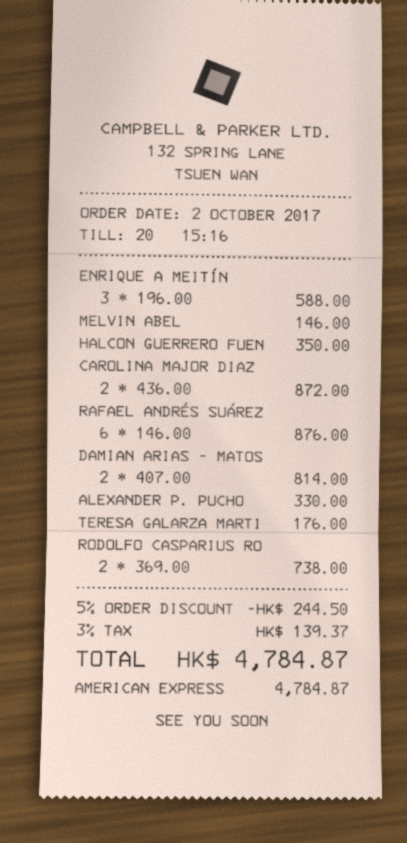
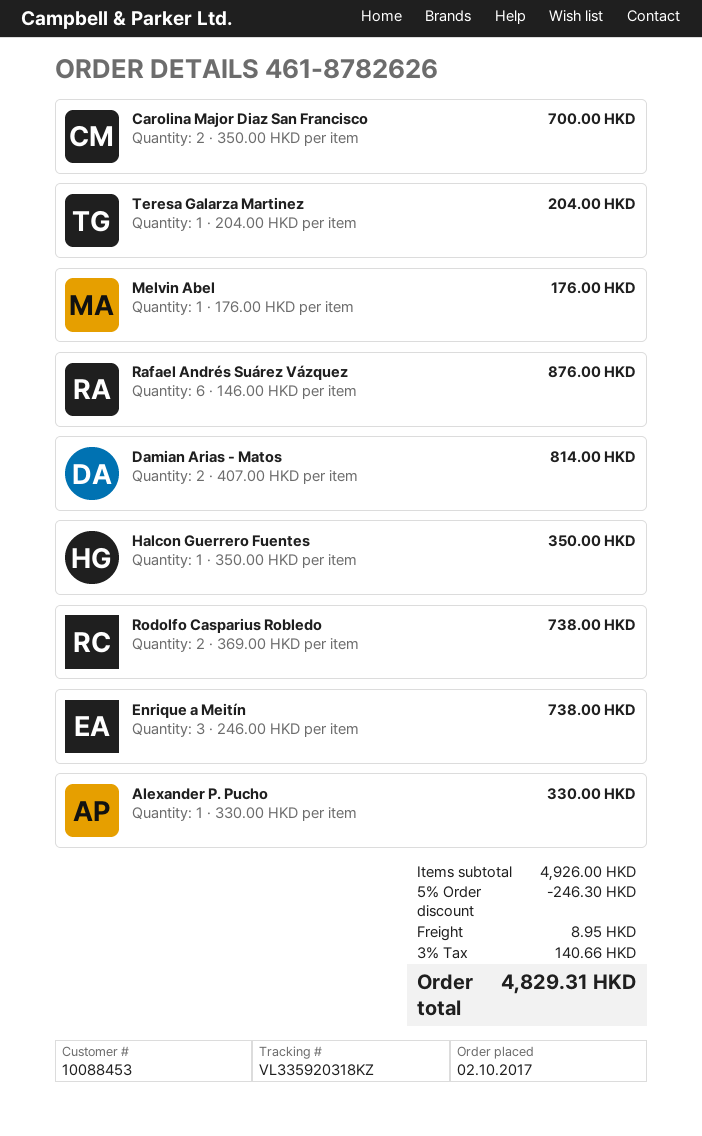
ENRIQUE A MEITÍN: 3 x 196.00 = 588.00 -> 3 x 246.00 = 738.00
MELVIN ABEL: 1 x 146.00 = 146.00 -> 1 x 176.00 = 176.00
CAROLINA MAJOR DIAZ: 2 x 436.00 = 872.00 -> 2 x 350.00 = 700.00
TERESA GALARZA MARTI: 1 x 176.00 = 176.00 -> 1 x 204.00 = 204.00
discount: 5% = 244.50 -> 5% = 246.30
shipping: none -> 8.95
tax: 3% = 139.37 -> 3% = 140.66
total: 4784.87 -> 4829.31

